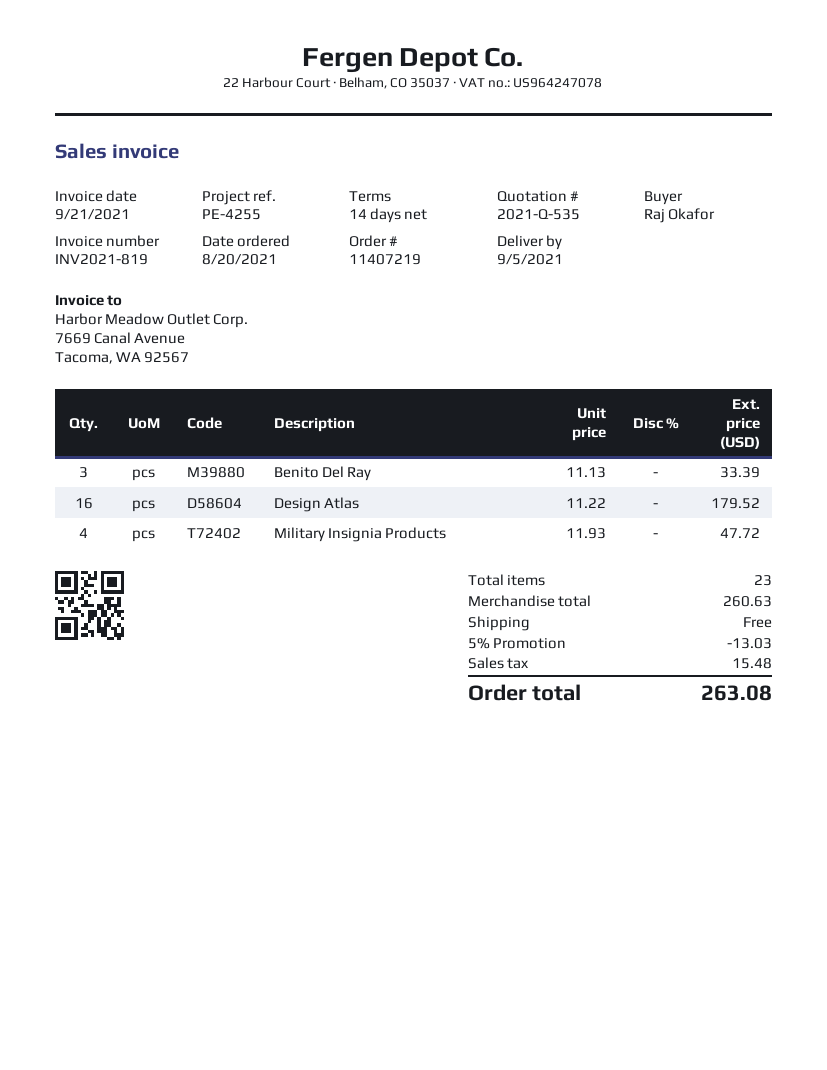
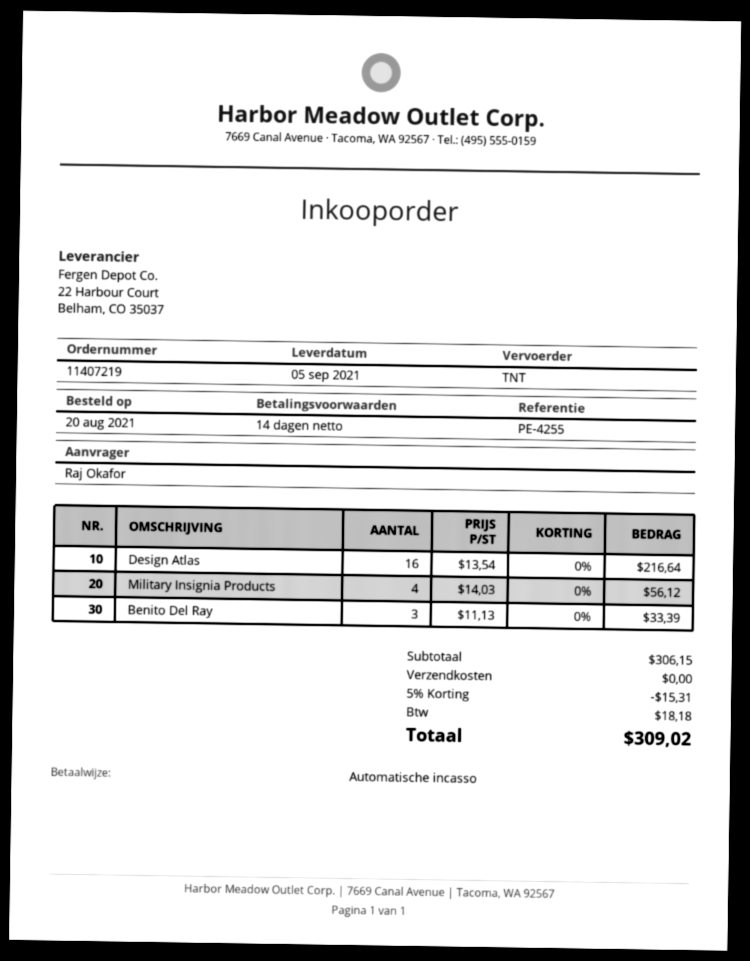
Design Atlas: 16 x 11.22 = 179.52 -> 16 x 13.54 = 216.64
Military Insignia Products: 4 x 11.93 = 47.72 -> 4 x 14.03 = 56.12
subtotal: 260.63 -> 306.15
discount: 5% = 13.03 -> 5% = 15.31
tax: 15.48 -> 18.18
total: 263.08 -> 309.02

